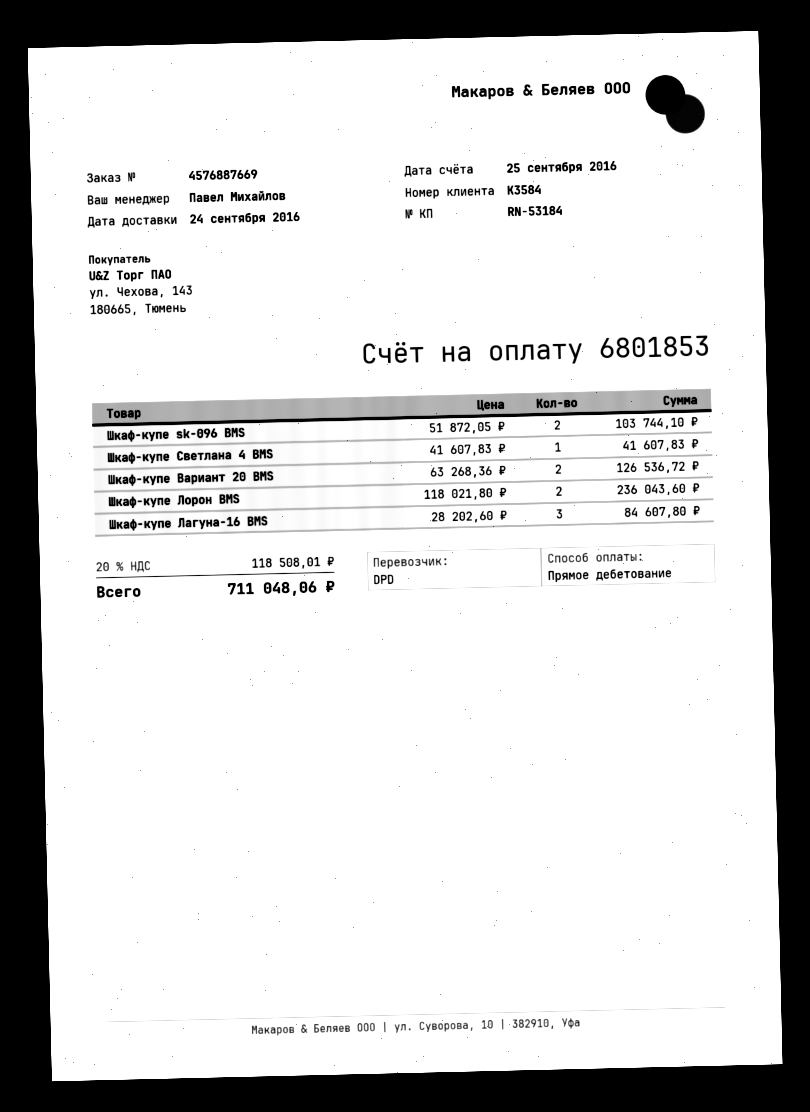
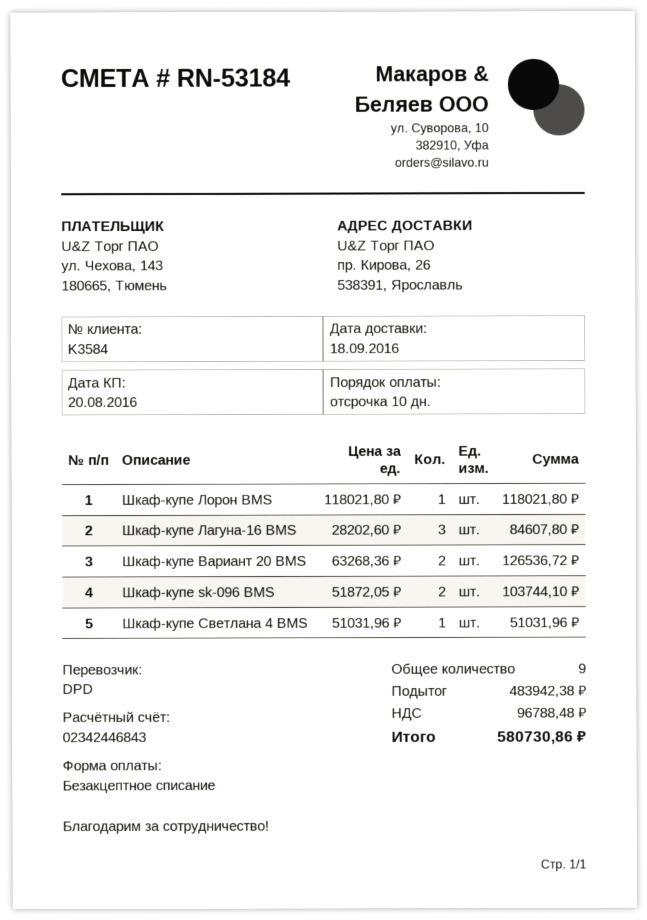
delivery date: 2016-09-24 -> 2016-09-18
Шкаф-купе Светлана 4 BMS: 1 x 41607.83 = 41607.83 -> 1 x 51031.96 = 51031.96
Шкаф-купе Лорон BMS: 2 x 118021.80 = 236043.60 -> 1 x 118021.80 = 118021.80
tax: 118508.01 -> 96788.48
total: 711048.06 -> 580730.86

